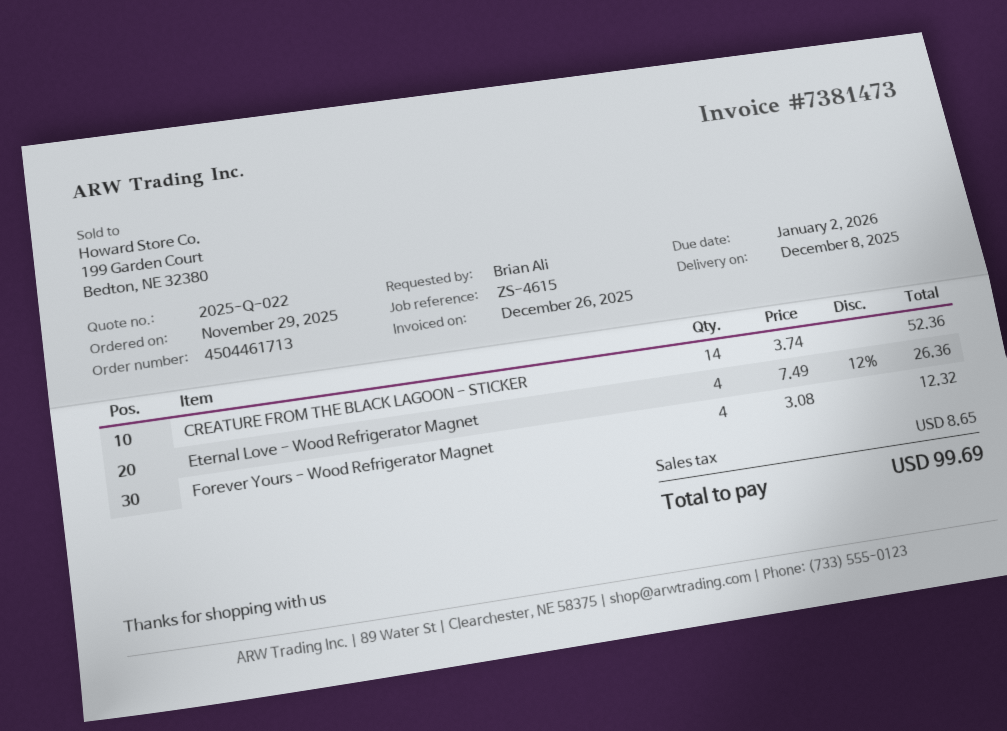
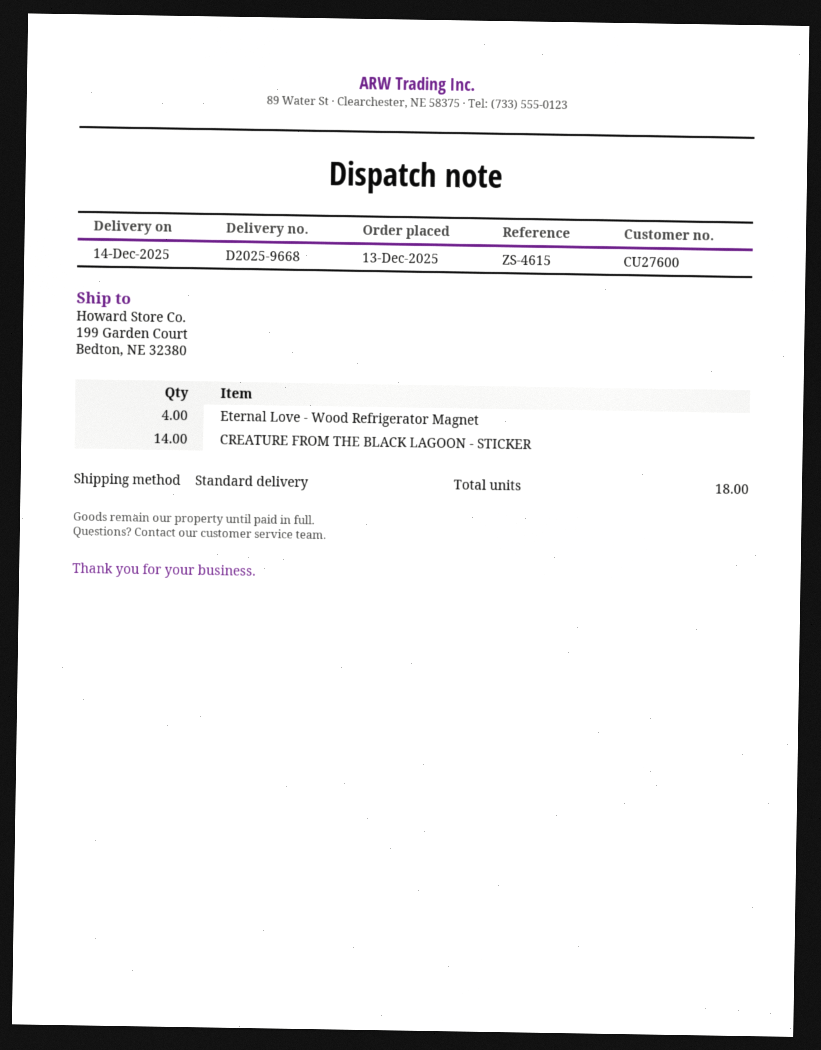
order date: 2025-11-29 -> 2025-12-13
delivery date: 2025-12-08 -> 2025-12-14
Forever Yours - Wood Refrigerator Magnet: 4 -> none

